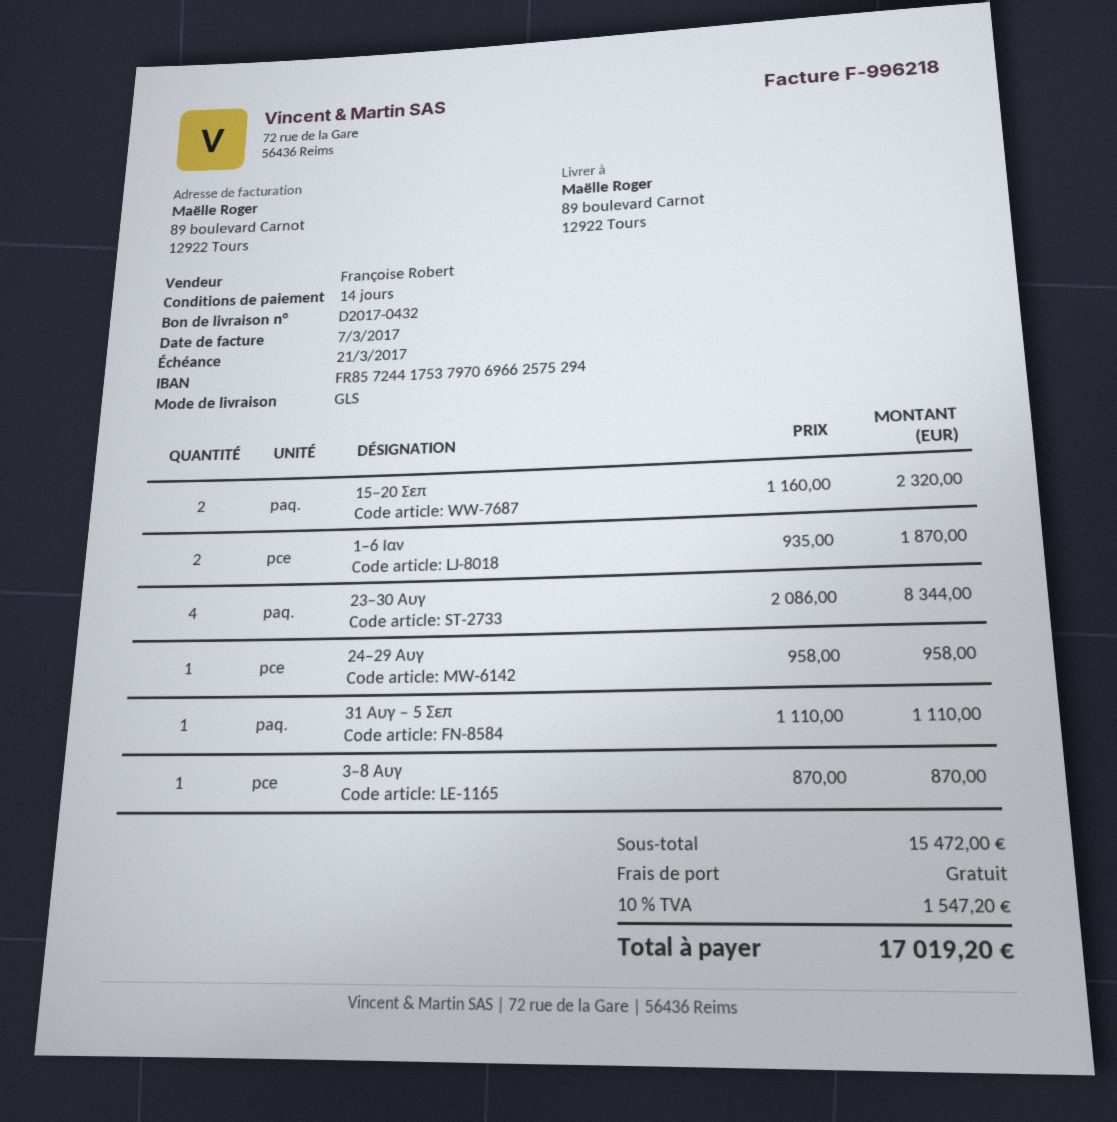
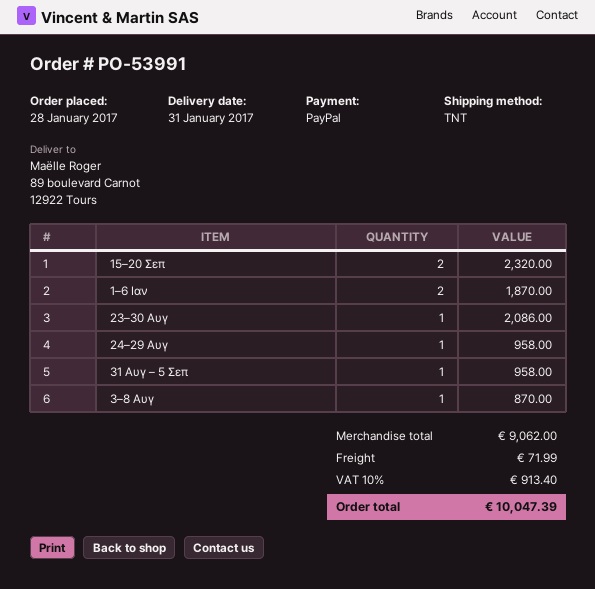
shipping method: GLS -> TNT
23–30 Αυγ: 4 for 8344.00 -> 1 for 2086.00
31 Αυγ – 5 Σεπ: 1 for 1110.00 -> 1 for 958.00
subtotal: 15472.00 -> 9062.00
shipping: 0.00 -> 71.99
tax: 10% = 1547.20 -> 10% = 913.40
total: 17019.20 -> 10047.39

